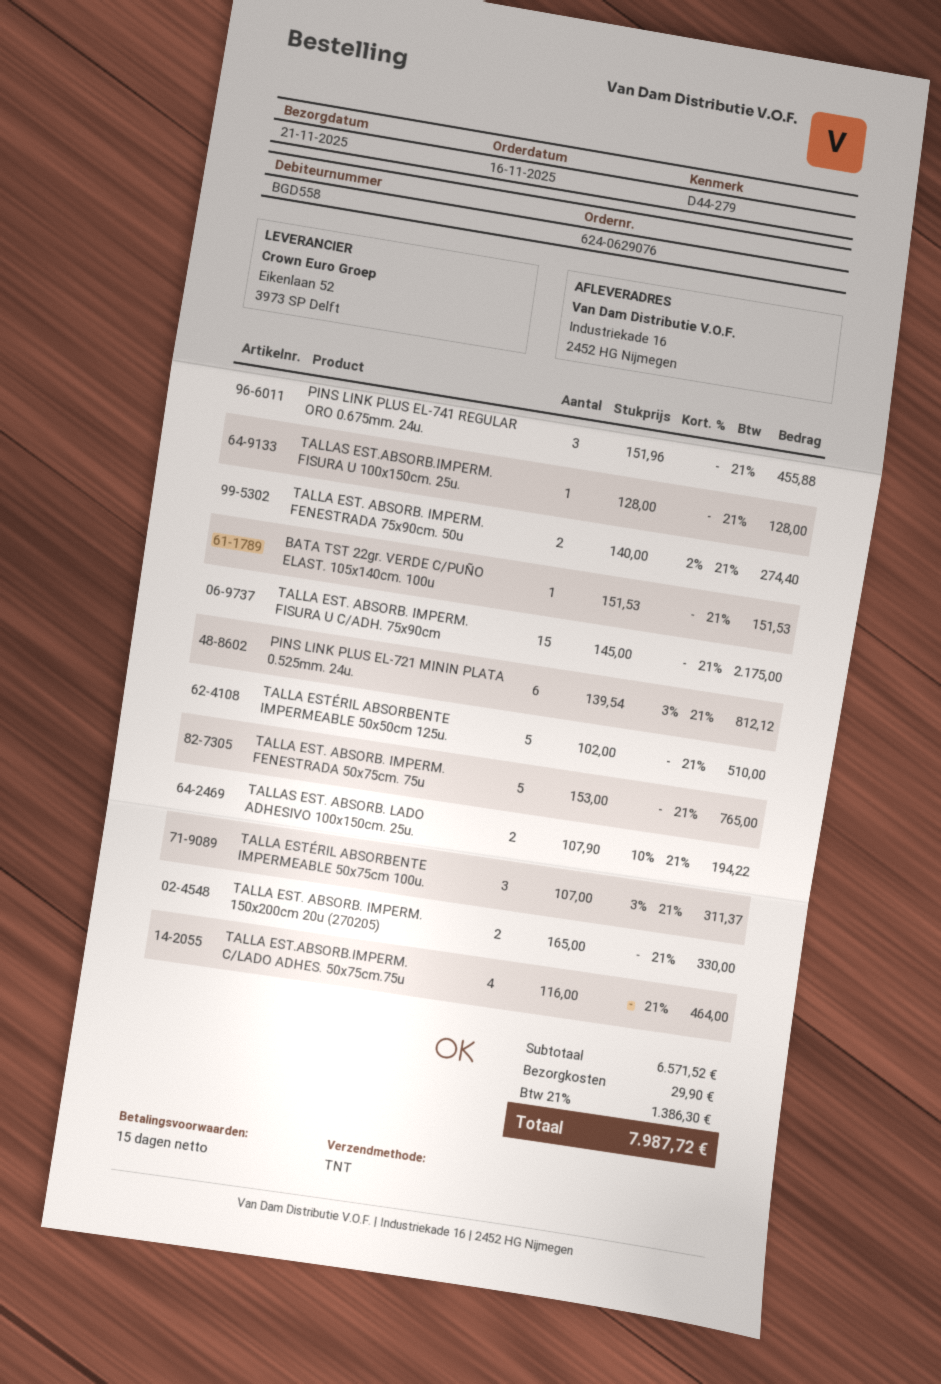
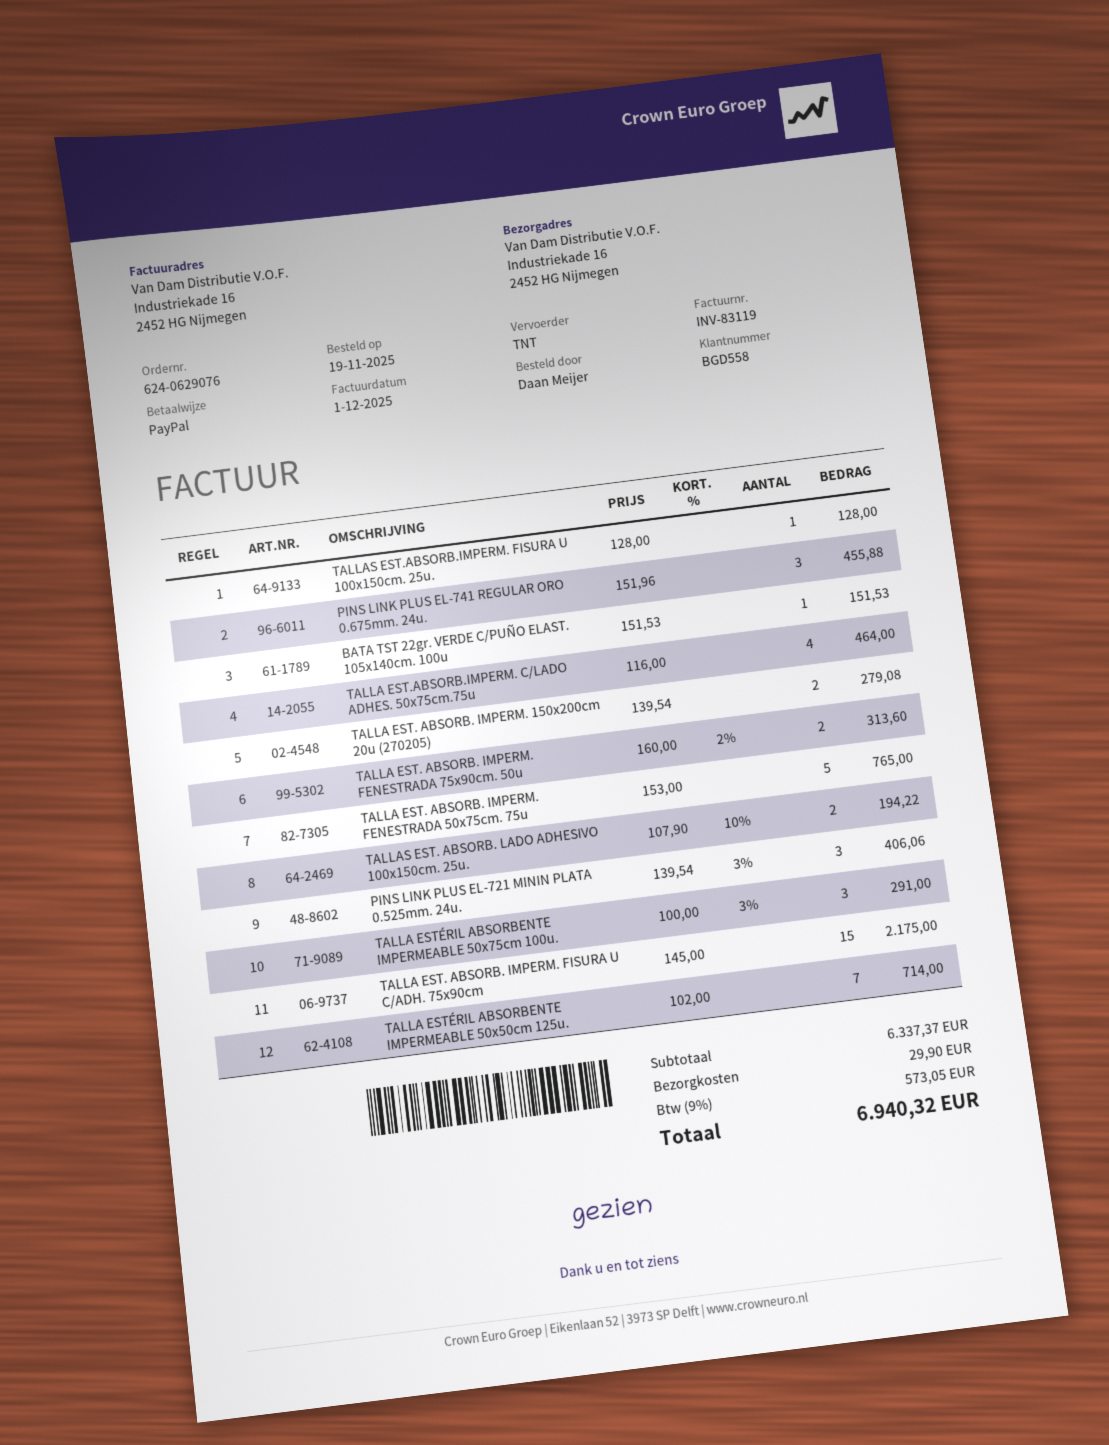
order date: 2025-11-16 -> 2025-11-19
TALLA EST. ABSORB. IMPERM. FENESTRADA 75x90cm. 50u: 2 x 140.00 - 2% = 274.40 -> 2 x 160.00 - 2% = 313.60
PINS LINK PLUS EL-721 MININ PLATA 0.525mm. 24u.: 6 x 139.54 - 3% = 812.12 -> 3 x 139.54 - 3% = 406.06
TALLA ESTÉRIL ABSORBENTE IMPERMEABLE 50x50cm 125u.: 5 x 102.00 = 510.00 -> 7 x 102.00 = 714.00
TALLA ESTÉRIL ABSORBENTE IMPERMEABLE 50x75cm 100u.: 3 x 107.00 - 3% = 311.37 -> 3 x 100.00 - 3% = 291.00
TALLA EST. ABSORB. IMPERM. 150x200cm 20u (270205): 2 x 165.00 = 330.00 -> 2 x 139.54 = 279.08
subtotal: 6571.52 -> 6337.37
tax: 21% = 1386.30 -> 9% = 573.05
total: 7987.72 -> 6940.32

